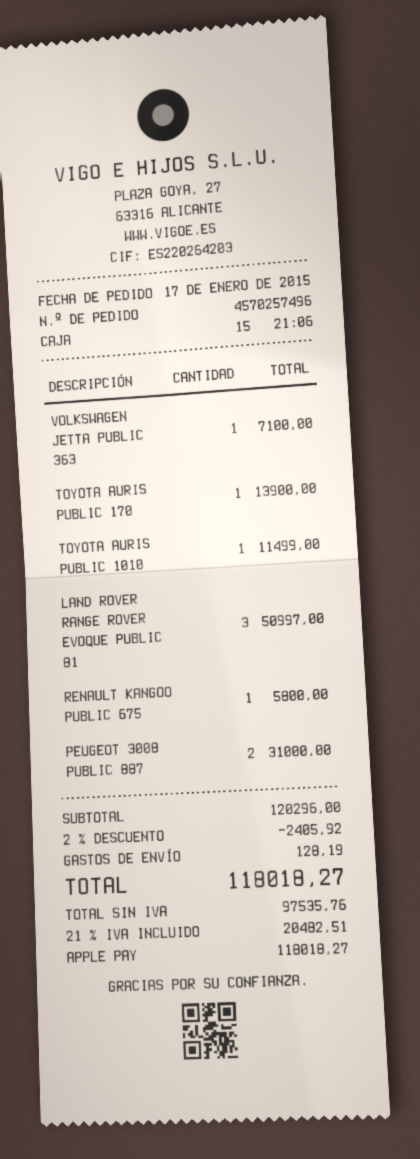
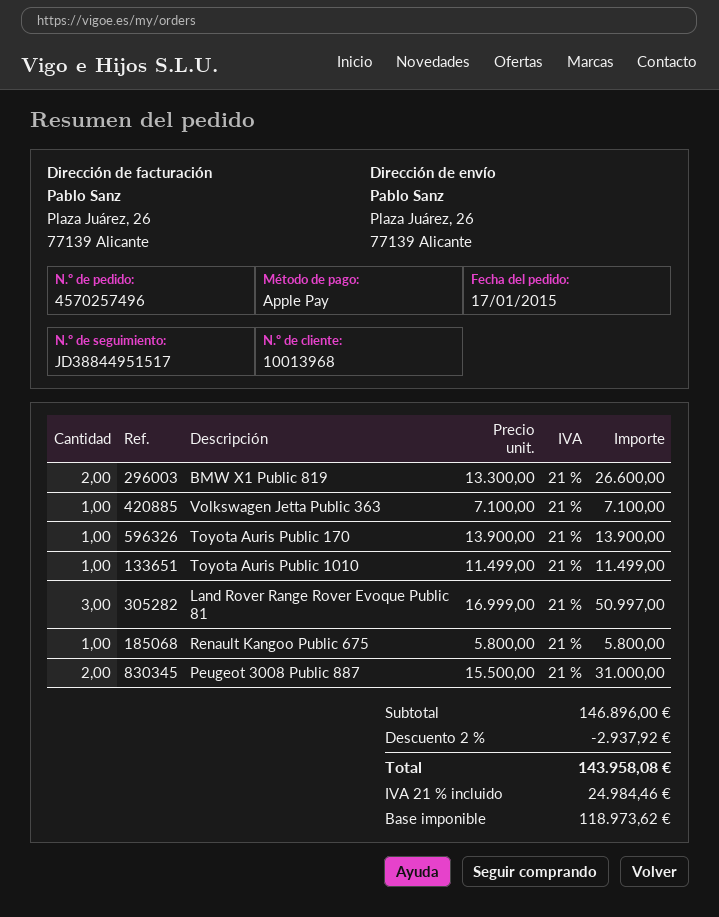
BMW X1 Public 819: none -> 2 for 26600.00
subtotal: 120296.00 -> 146896.00
discount: 2% = 2405.92 -> 2% = 2937.92
shipping: 128.19 -> none
net: 97535.76 -> 118973.62
tax: 21% = 20482.51 -> 21% = 24984.46
total: 118018.27 -> 143958.08

